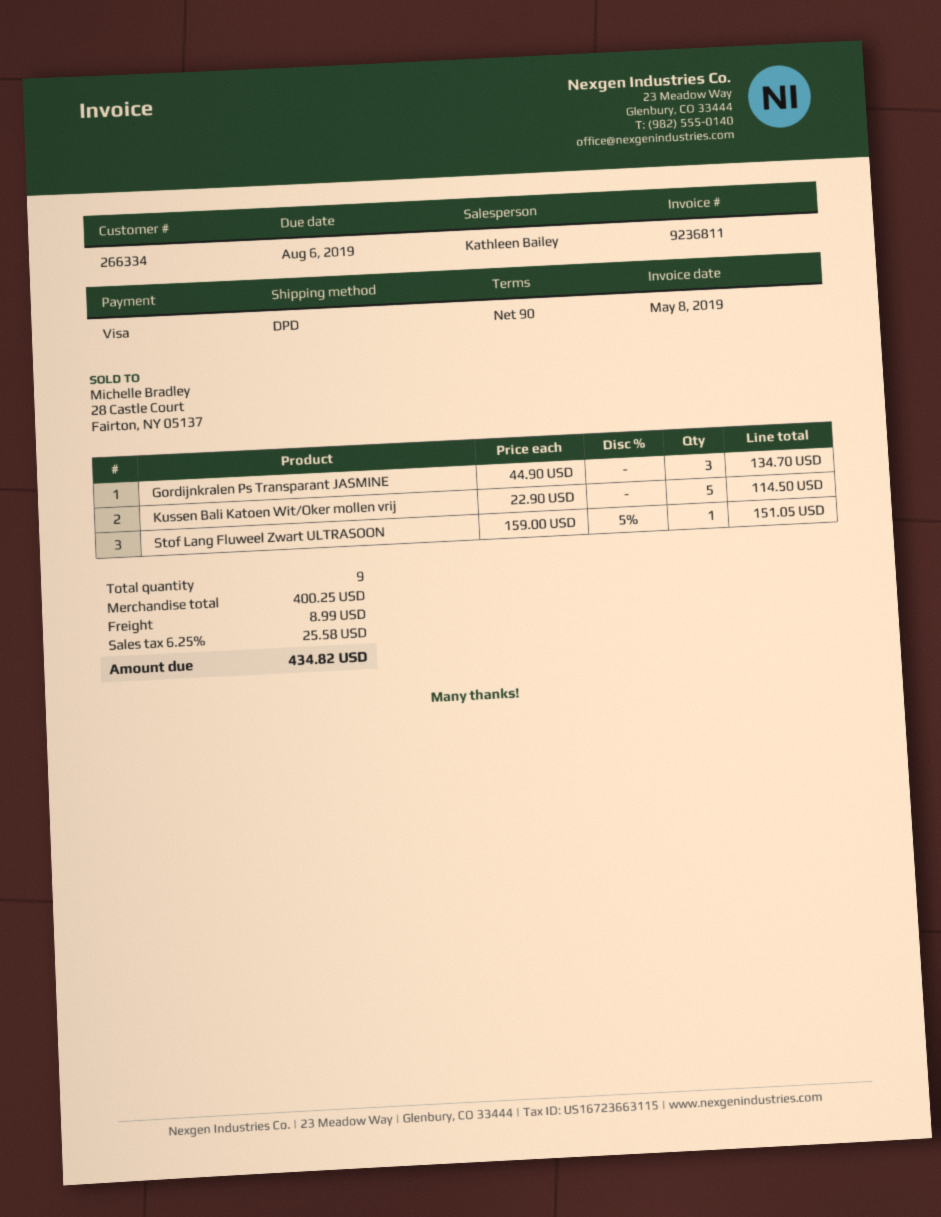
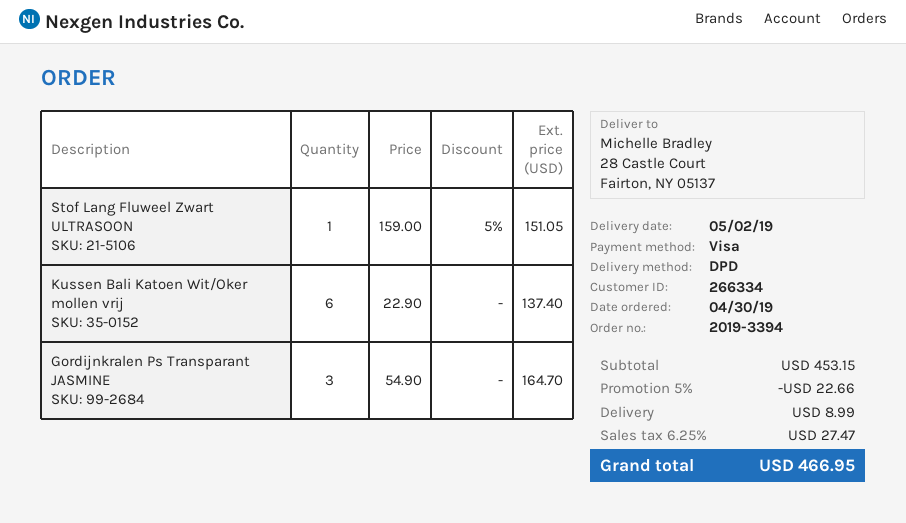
Gordijnkralen Ps Transparant JASMINE: 3 x 44.90 = 134.70 -> 3 x 54.90 = 164.70
Kussen Bali Katoen Wit/Oker mollen vrij: 5 x 22.90 = 114.50 -> 6 x 22.90 = 137.40
subtotal: 400.25 -> 453.15
discount: none -> 5% = 22.66
tax: 6.25% = 25.58 -> 6.25% = 27.47
total: 434.82 -> 466.95

